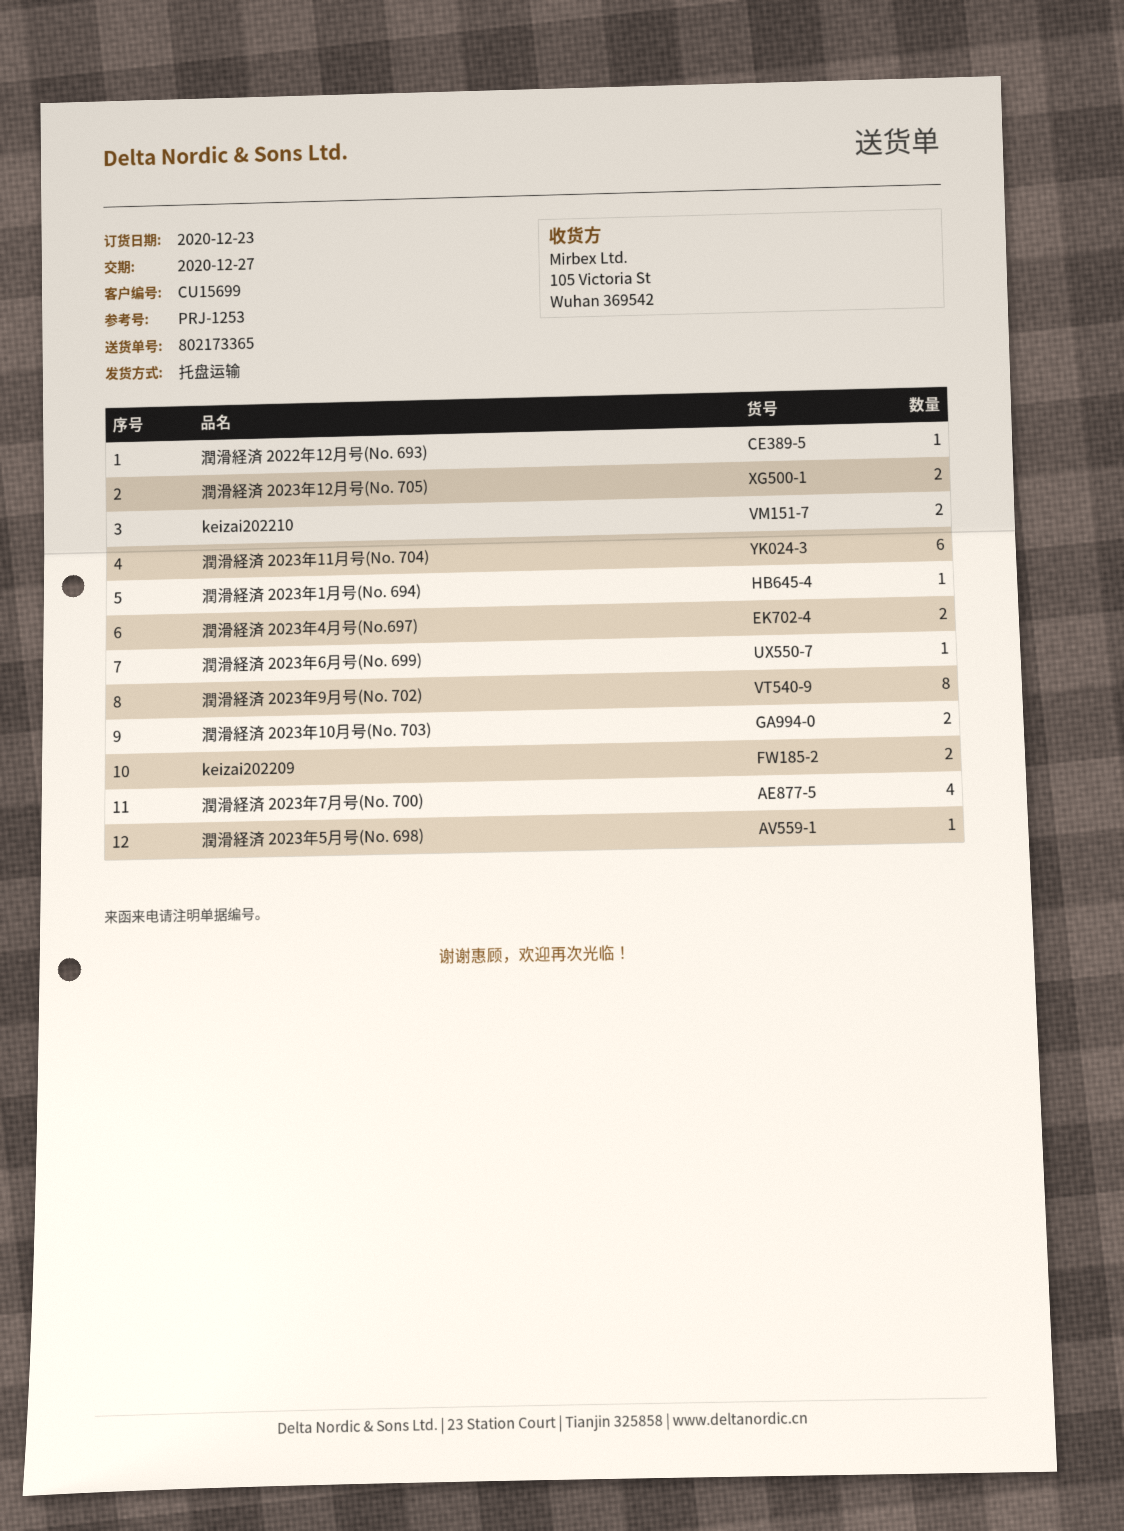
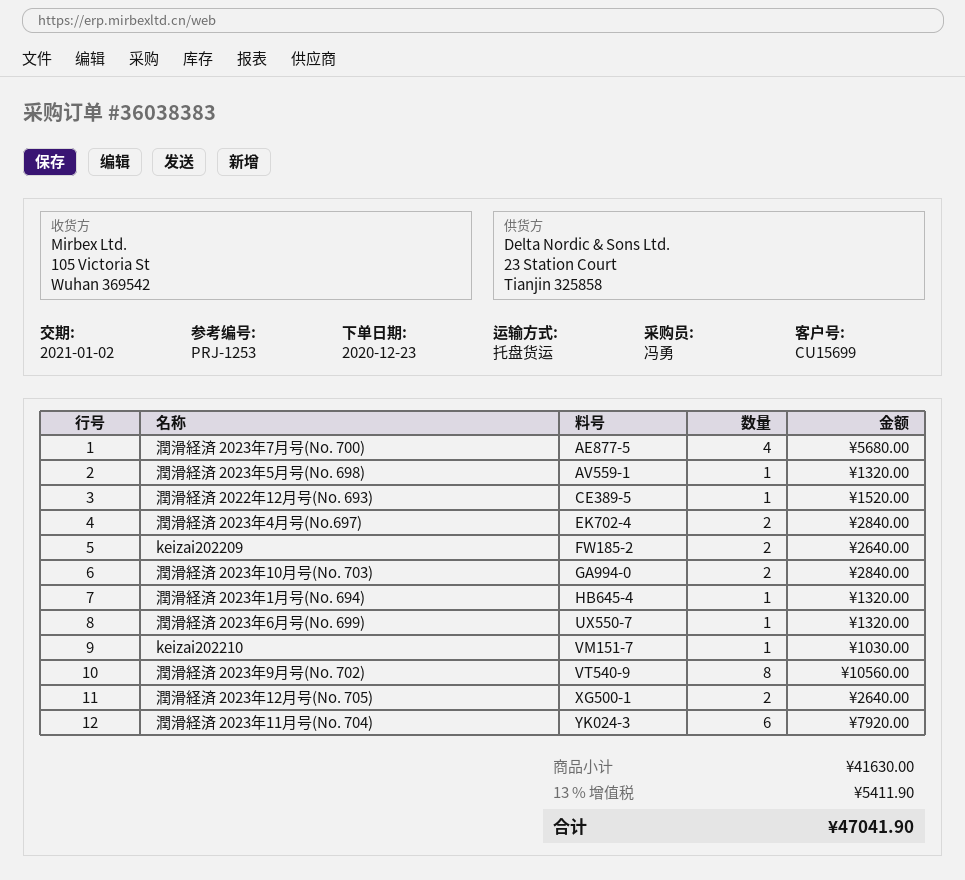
delivery date: 2020-12-27 -> 2021-01-02
keizai202210: 2 -> 1

